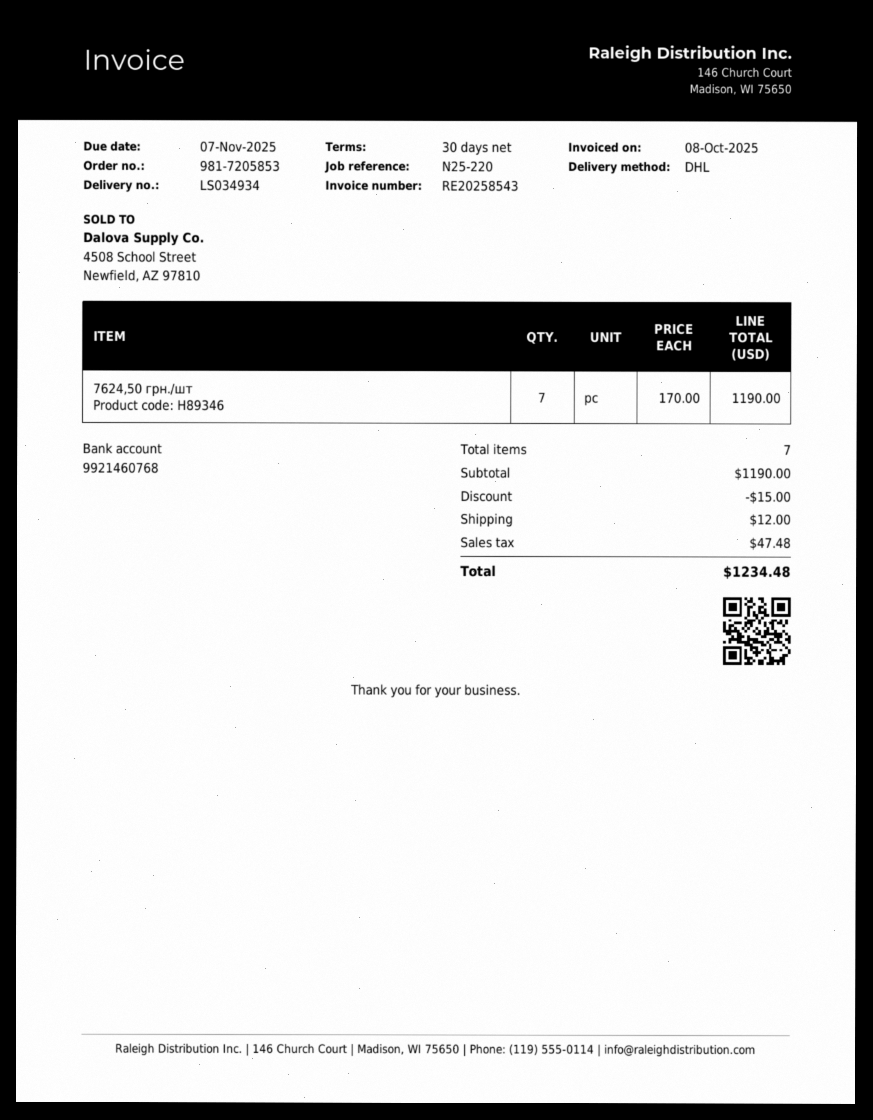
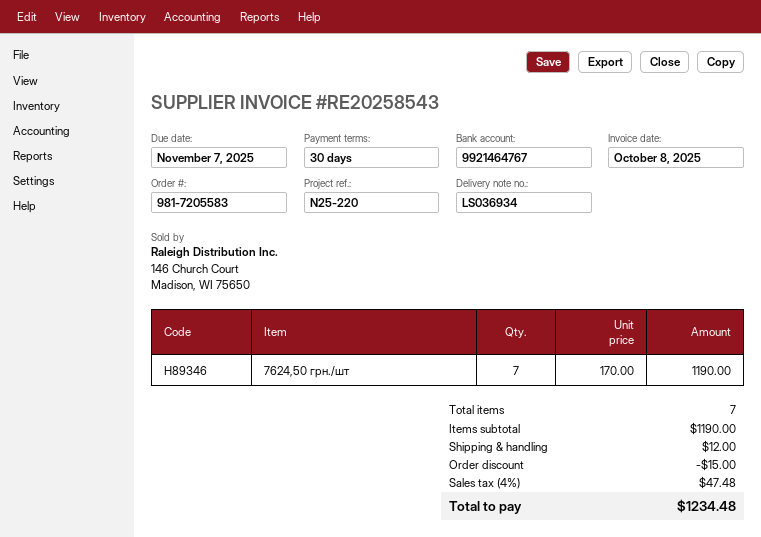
order number: 981-7205853 -> 981-7205583
delivery note number: LS034934 -> LS036934
bank account: 9921460768 -> 9921464767

